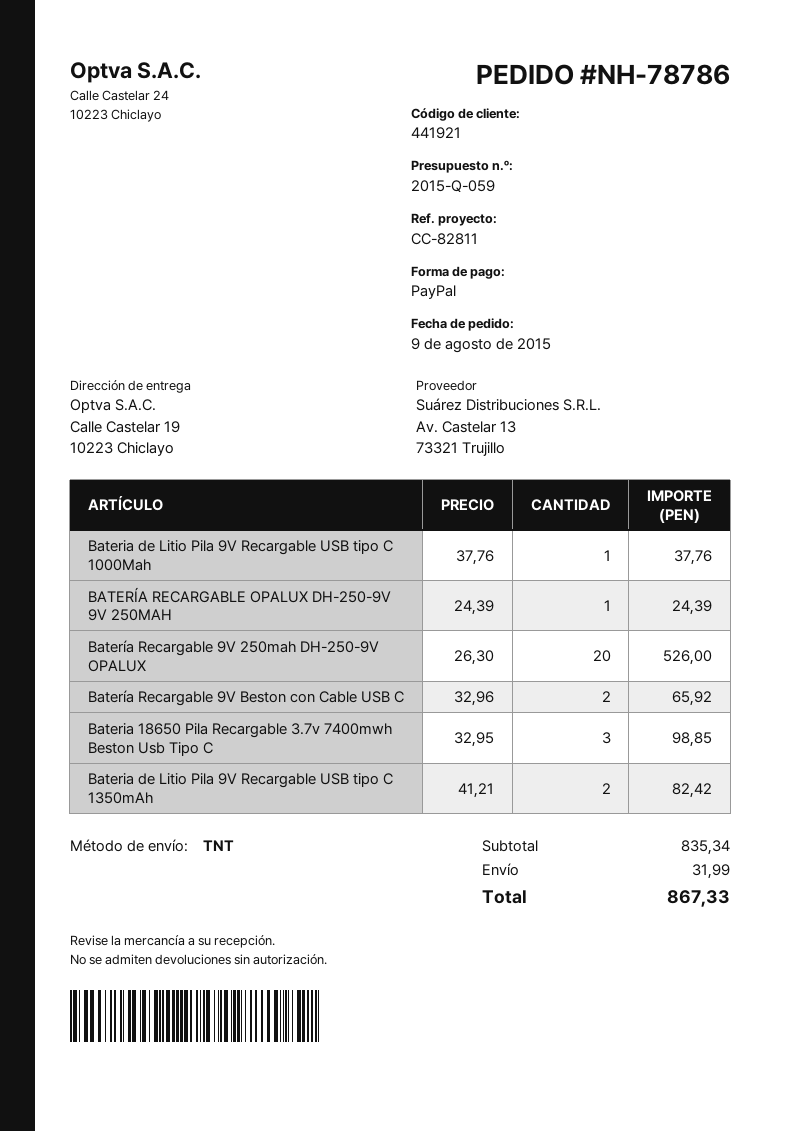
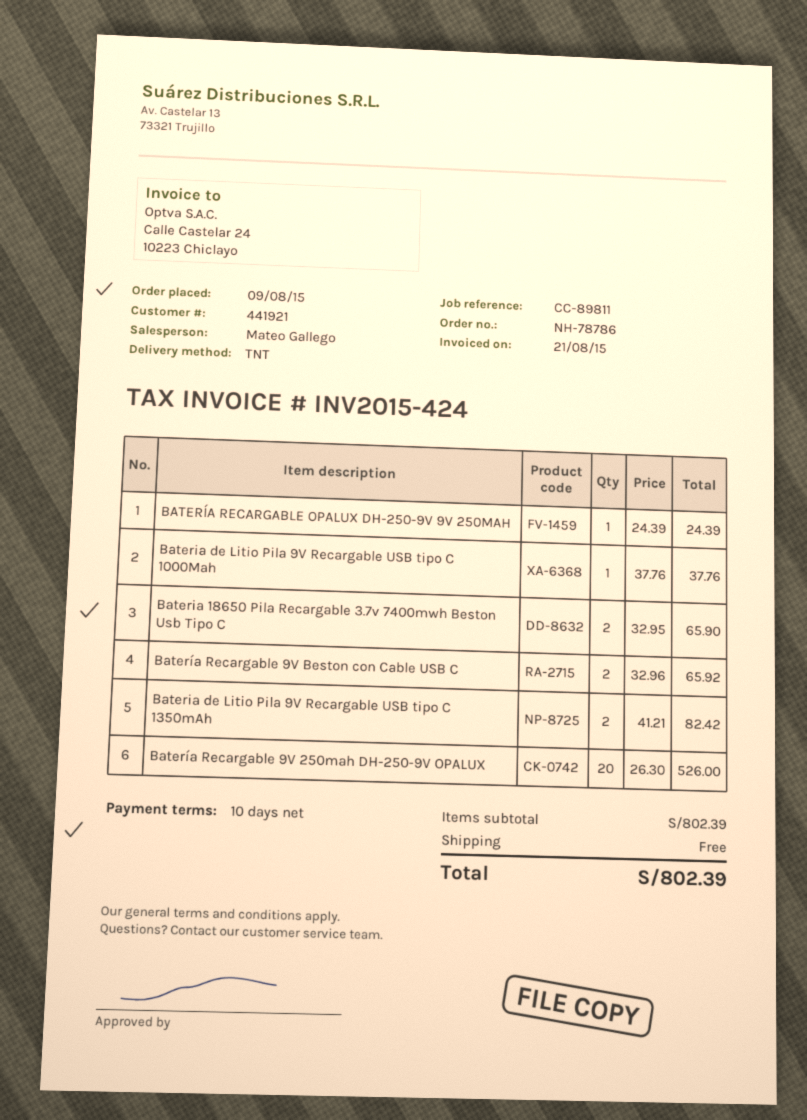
reference: CC-82811 -> CC-89811
Bateria 18650 Pila Recargable 3.7v 7400mwh Beston Usb Tipo C: 3 x 32.95 = 98.85 -> 2 x 32.95 = 65.90
subtotal: 835.34 -> 802.39
shipping: 31.99 -> 0.00
total: 867.33 -> 802.39

